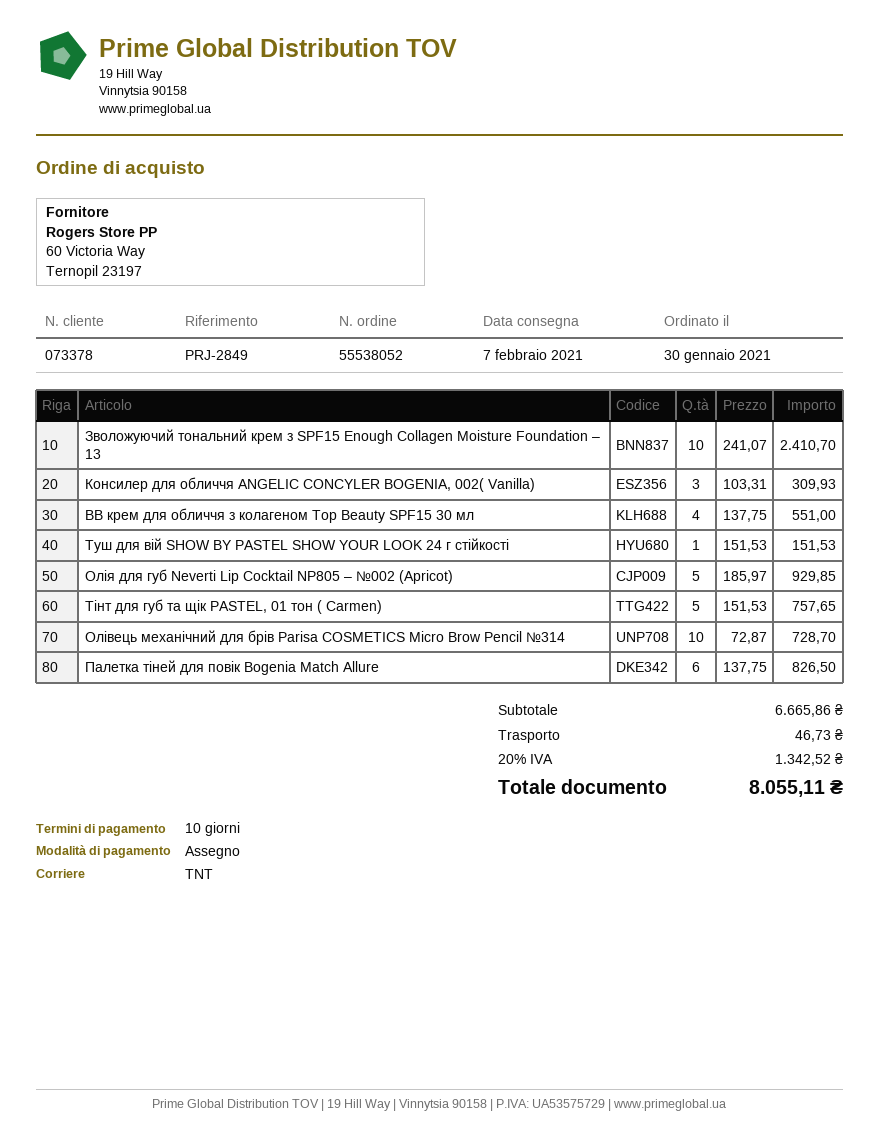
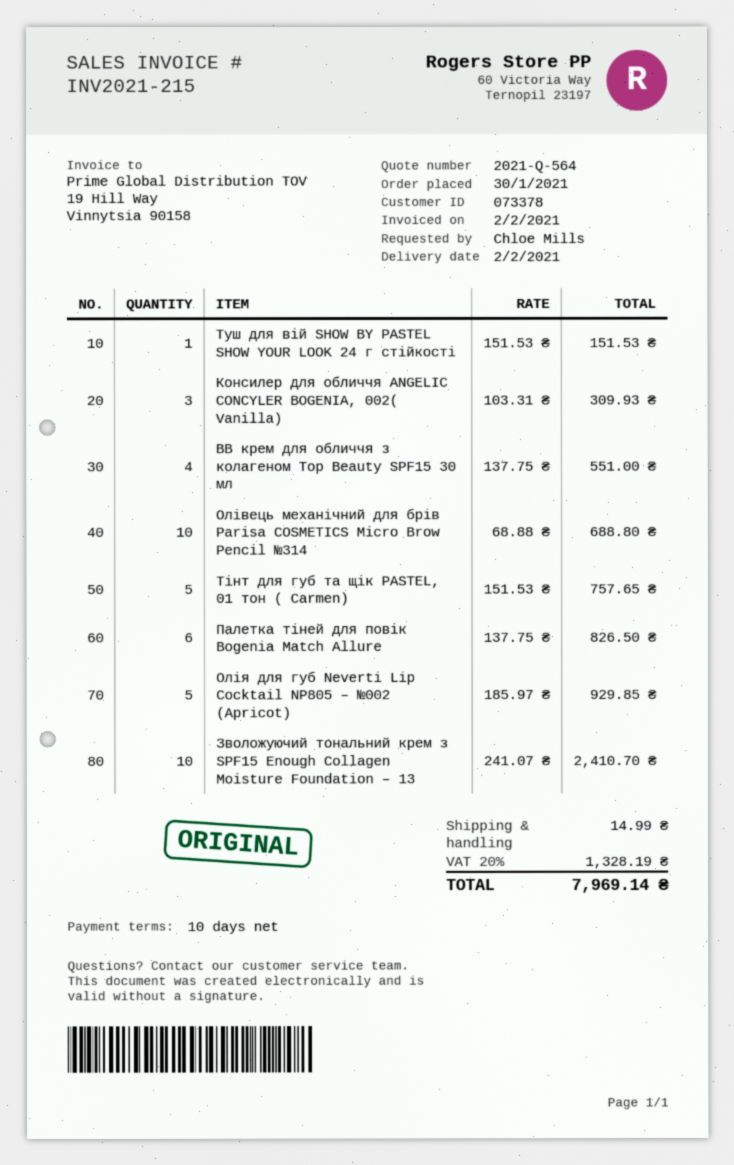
delivery date: 2021-02-07 -> 2021-02-02
Олівець механічний для брів Parisa COSMETICS Micro Brow Pencil №314: 10 x 72.87 = 728.70 -> 10 x 68.88 = 688.80
shipping: 46.73 -> 14.99
tax: 20% = 1342.52 -> 20% = 1328.19
total: 8055.11 -> 7969.14

